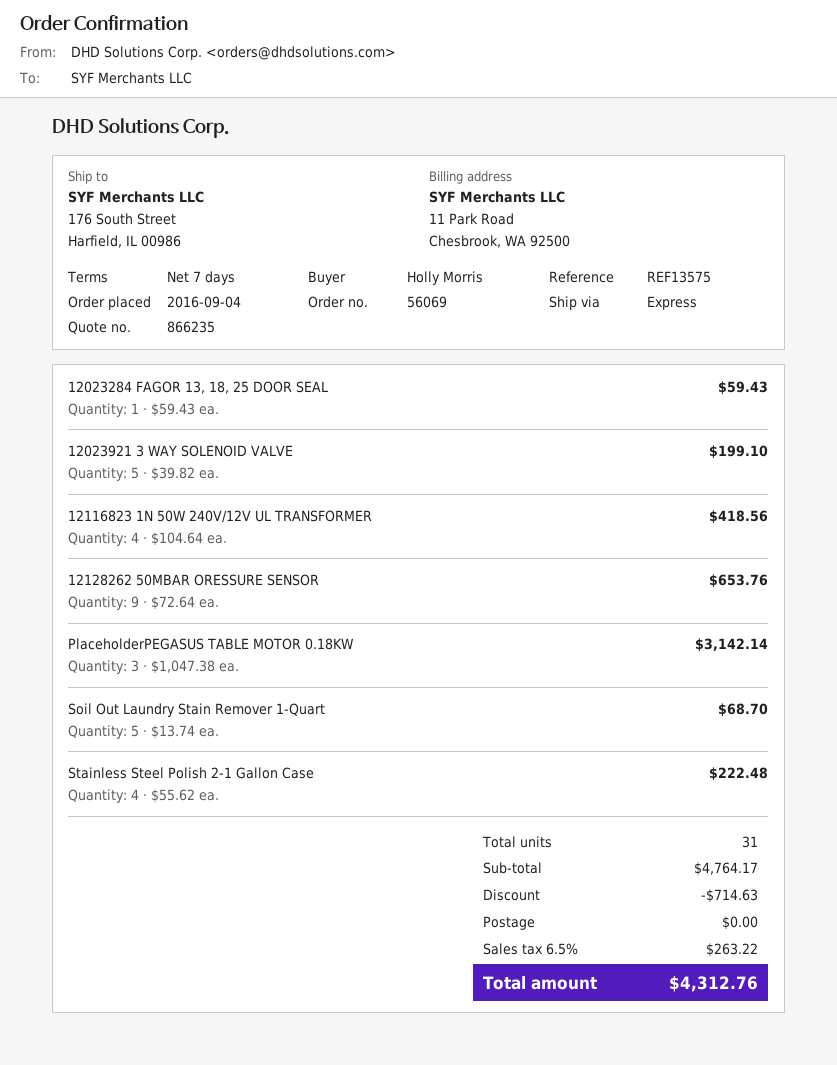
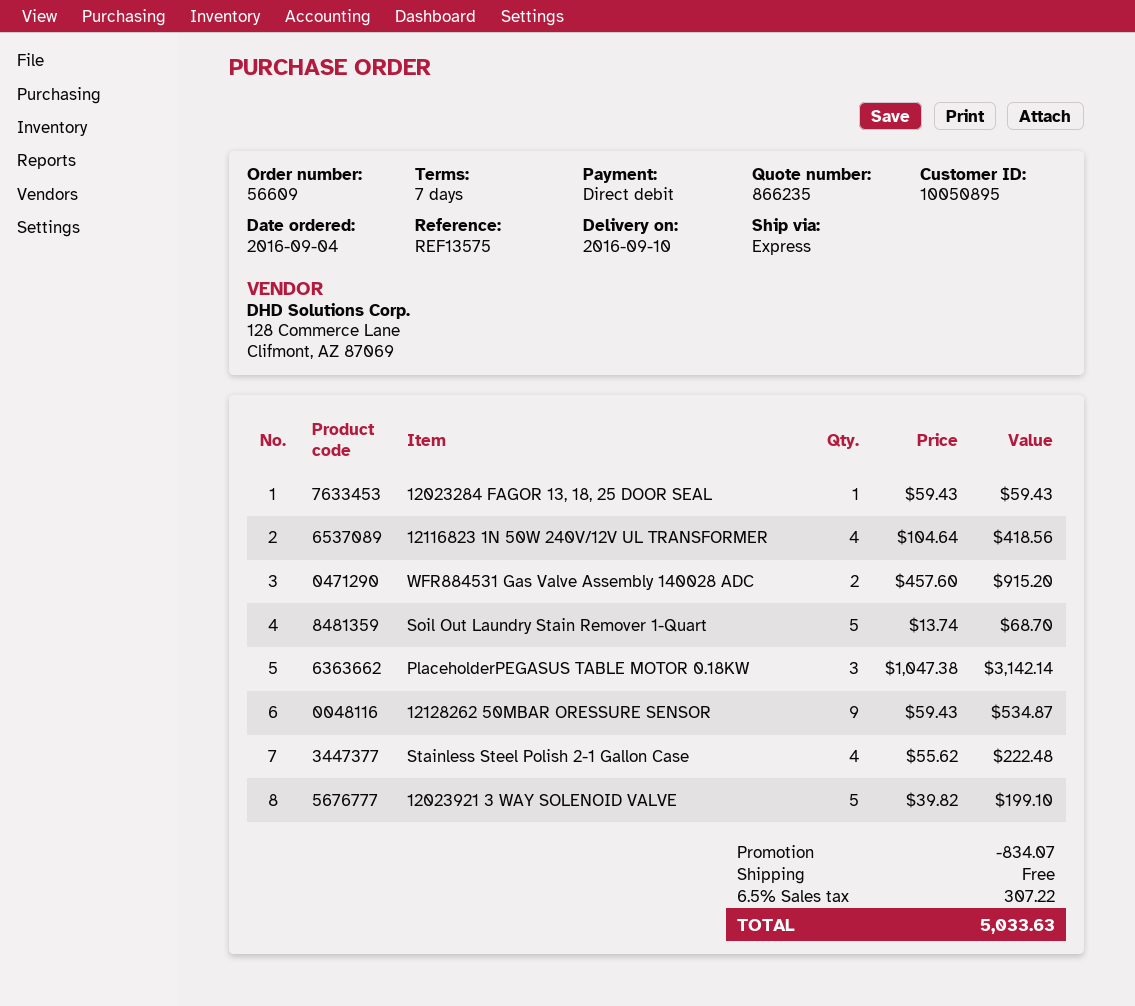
order number: 56069 -> 56609
12128262 50MBAR ORESSURE SENSOR: 9 x 72.64 = 653.76 -> 9 x 59.43 = 534.87
WFR884531 Gas Valve Assembly 140028 ADC: none -> 2 x 457.60 = 915.20
discount: 714.63 -> 834.07
tax: 6.5% = 263.22 -> 6.5% = 307.22
total: 4312.76 -> 5033.63

